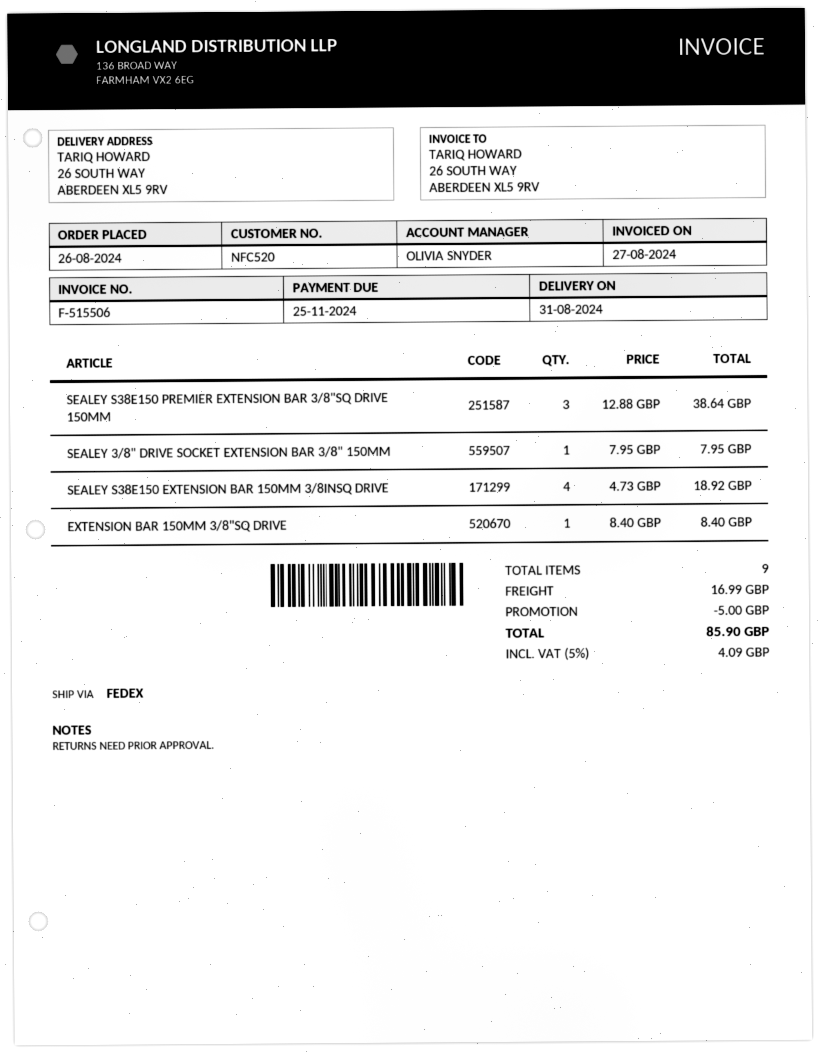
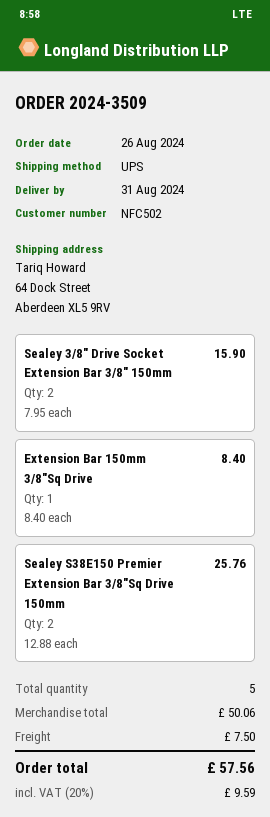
customer number: NFC520 -> NFC502
shipping method: FedEx -> UPS
ship to: 26 SOUTH WAY, ABERDEEN XL5 9RV -> 64 Dock Street, Aberdeen XL5 9RV
SEALEY S38E150 PREMIER EXTENSION BAR 3/8"SQ DRIVE 150MM: 3 x 12.88 = 38.64 -> 2 x 12.88 = 25.76
SEALEY 3/8" DRIVE SOCKET EXTENSION BAR 3/8" 150MM: 1 x 7.95 = 7.95 -> 2 x 7.95 = 15.90
SEALEY S38E150 EXTENSION BAR 150MM 3/8INSQ DRIVE: 4 x 4.73 = 18.92 -> none
total quantity: 9 -> 5
discount: 5.00 -> none
shipping: 16.99 -> 7.50
tax: 5% = 4.09 -> 20% = 9.59
total: 85.90 -> 57.56

